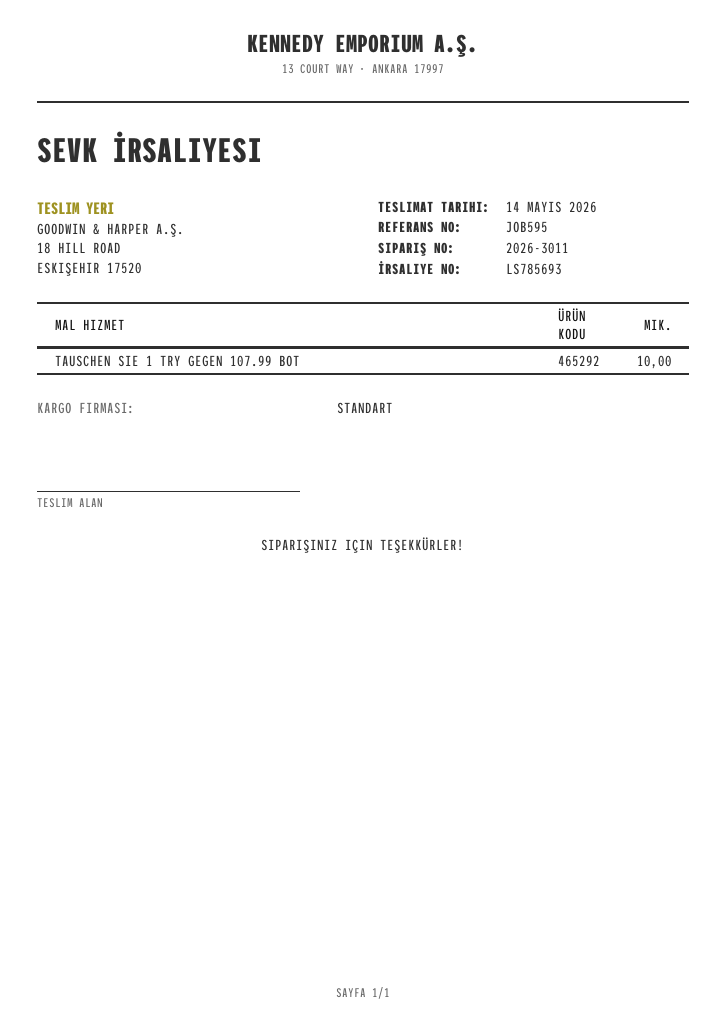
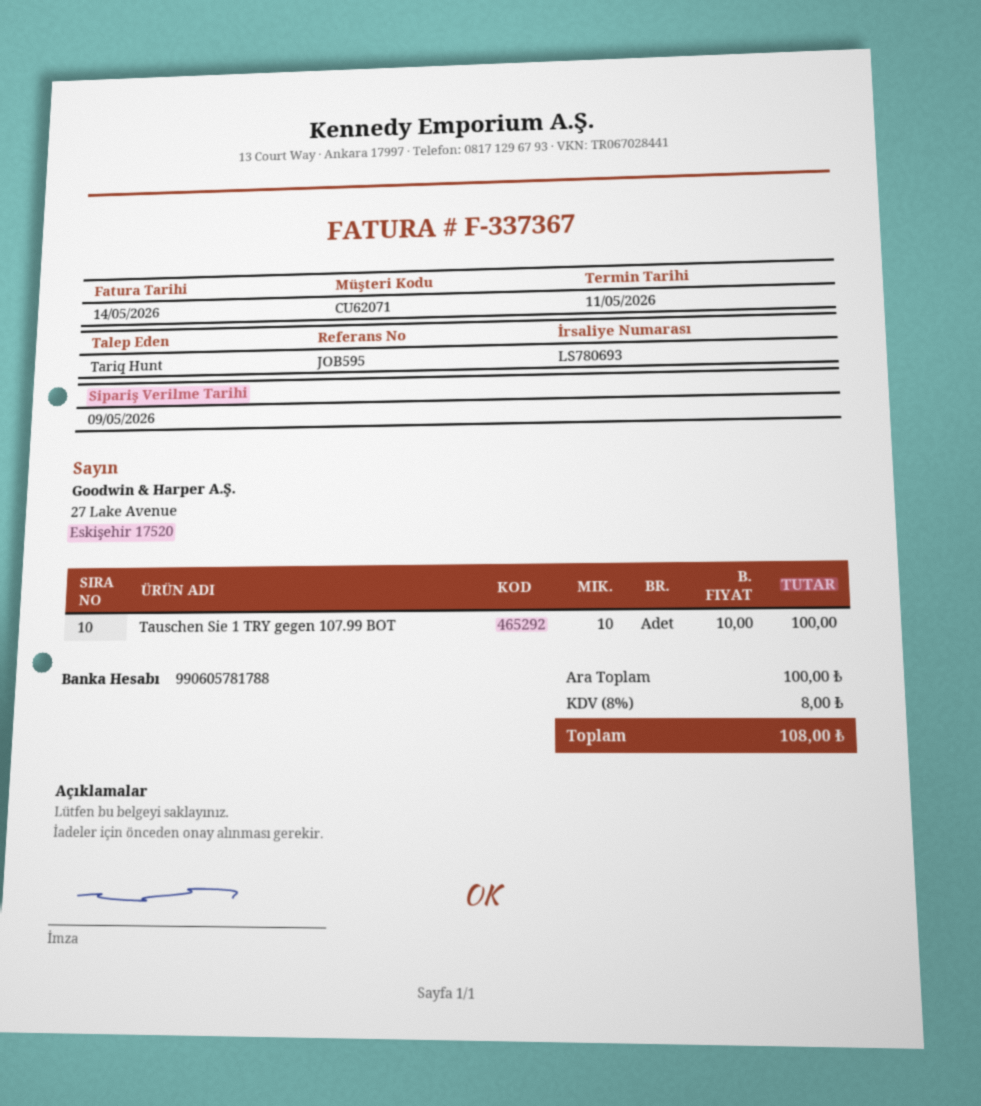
delivery note number: LS785693 -> LS780693
delivery date: 2026-05-14 -> 2026-05-11

